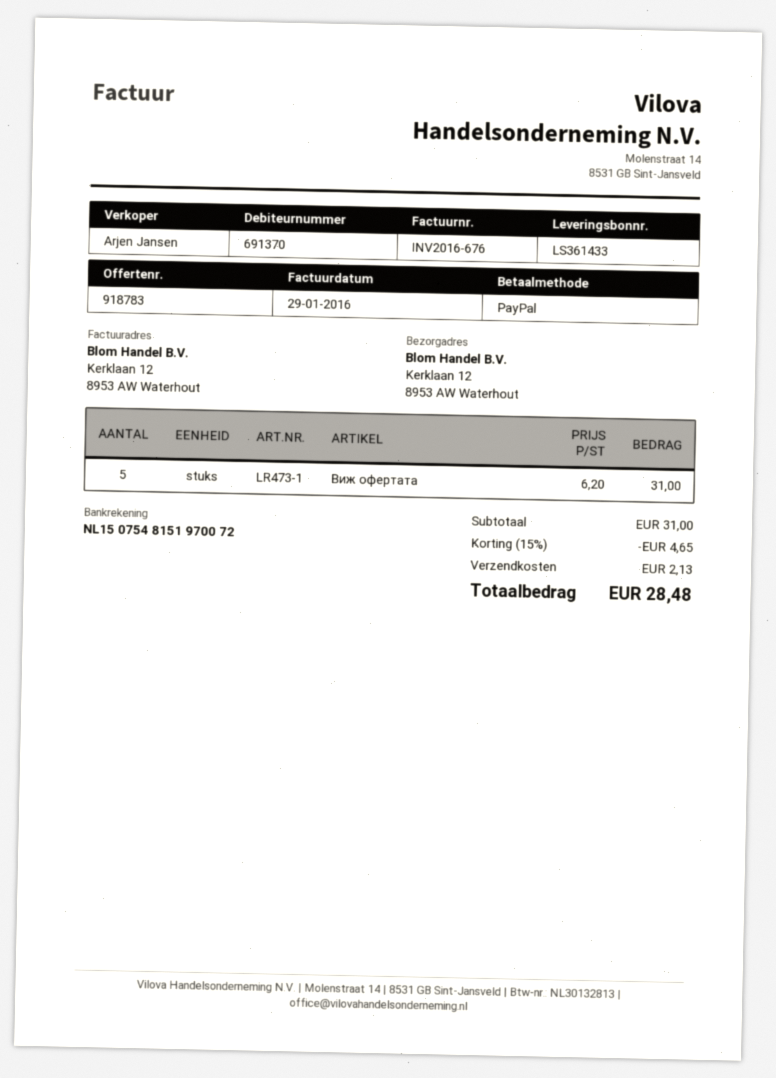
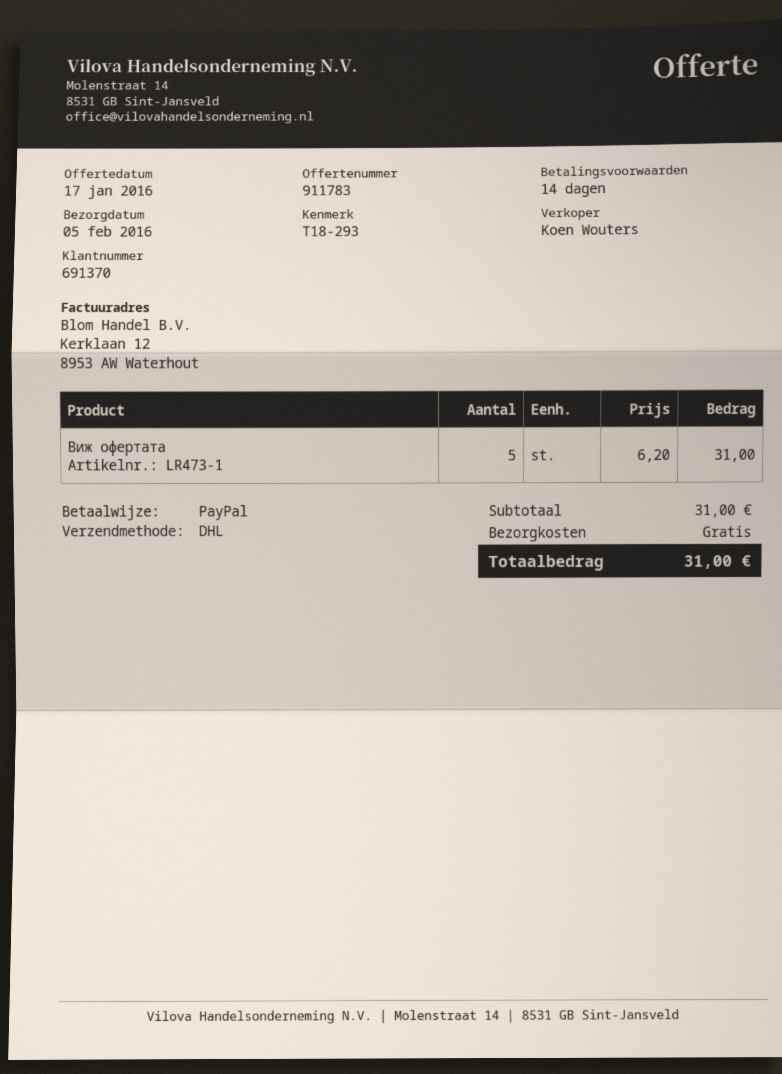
quote number: 918783 -> 911783
sales rep: Arjen Jansen -> Koen Wouters
discount: 15% = 4.65 -> none
shipping: 2.13 -> 0.00
total: 28.48 -> 31.00

